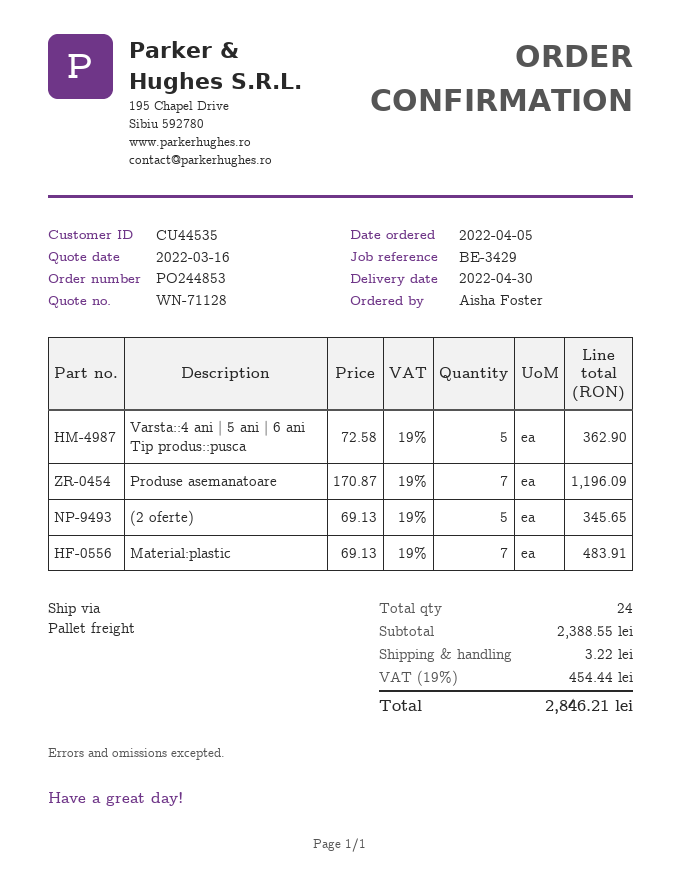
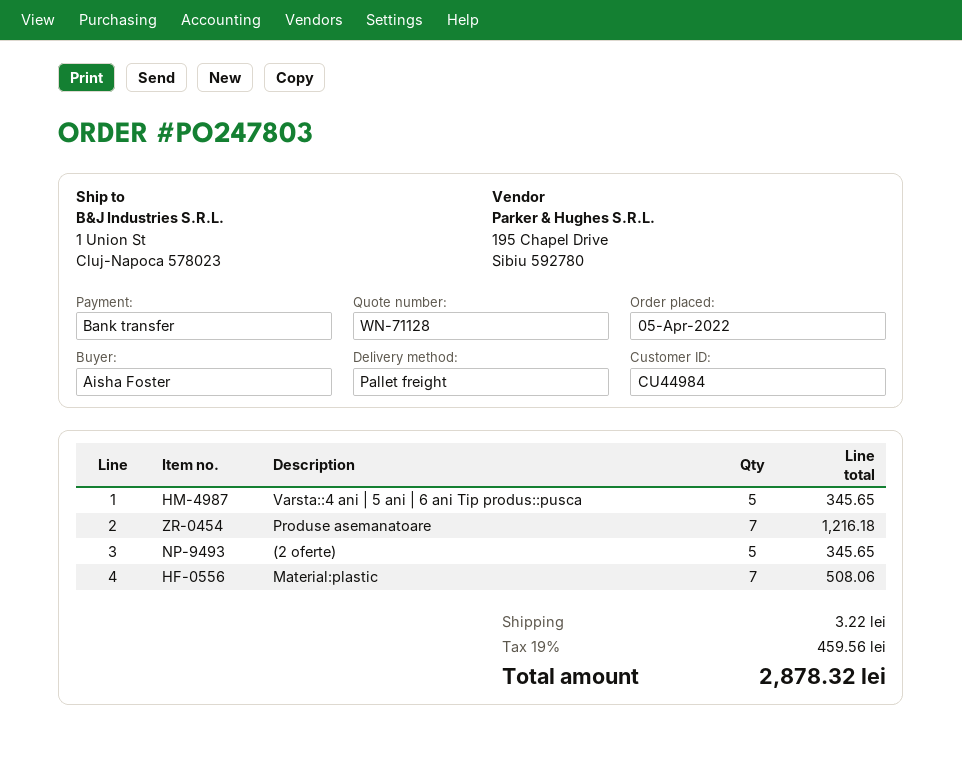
order number: PO244853 -> PO247803
customer number: CU44535 -> CU44984
Varsta::4 ani | 5 ani | 6 ani Tip produs::pusca: 5 for 362.90 -> 5 for 345.65
Produse asemanatoare: 7 for 1196.09 -> 7 for 1216.18
Material:plastic: 7 for 483.91 -> 7 for 508.06
tax: 19% = 454.44 -> 19% = 459.56
total: 2846.21 -> 2878.32

